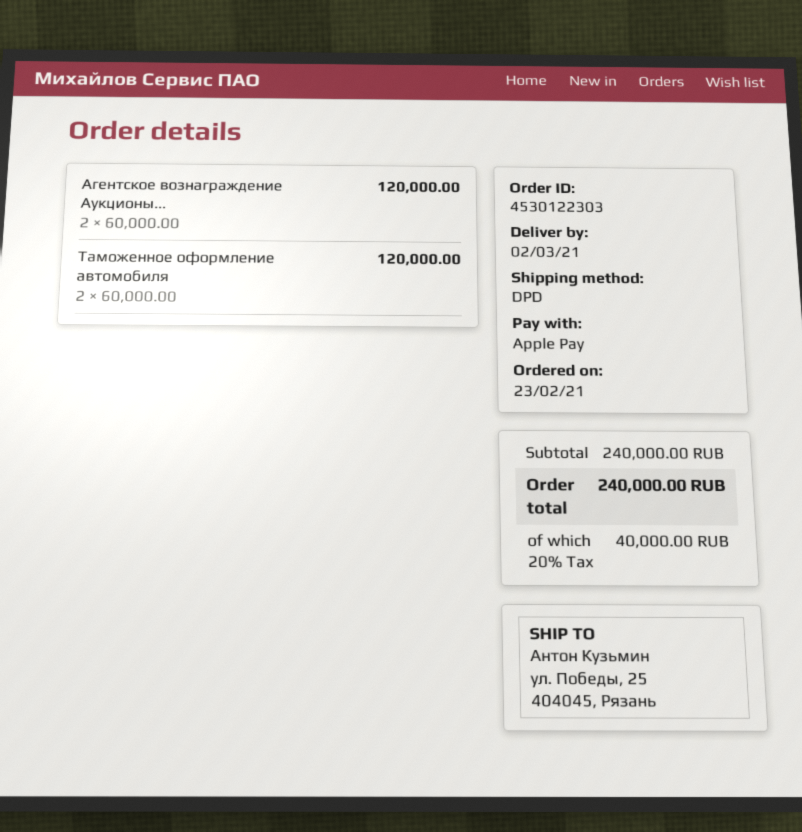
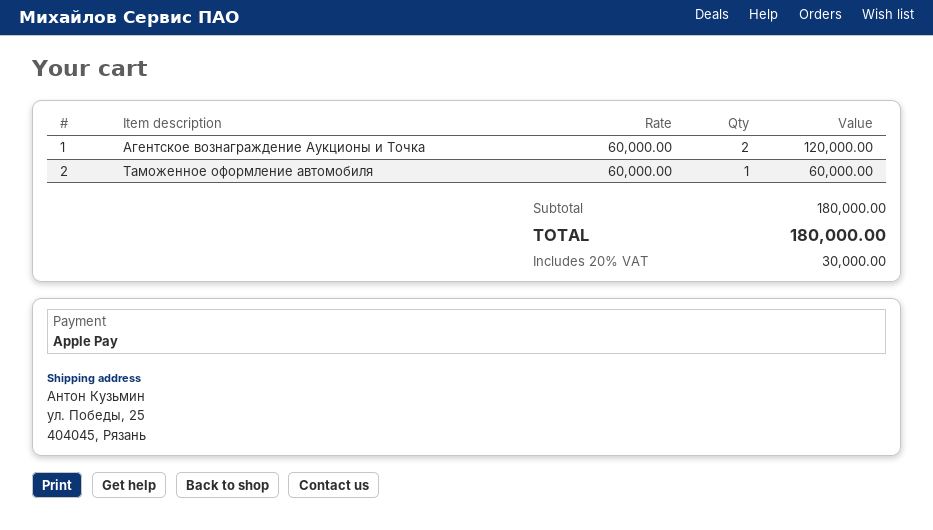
Таможенное оформление автомобиля: 2 x 60000.00 = 120000.00 -> 1 x 60000.00 = 60000.00
subtotal: 240000.00 -> 180000.00
tax: 20% = 40000.00 -> 20% = 30000.00
total: 240000.00 -> 180000.00

